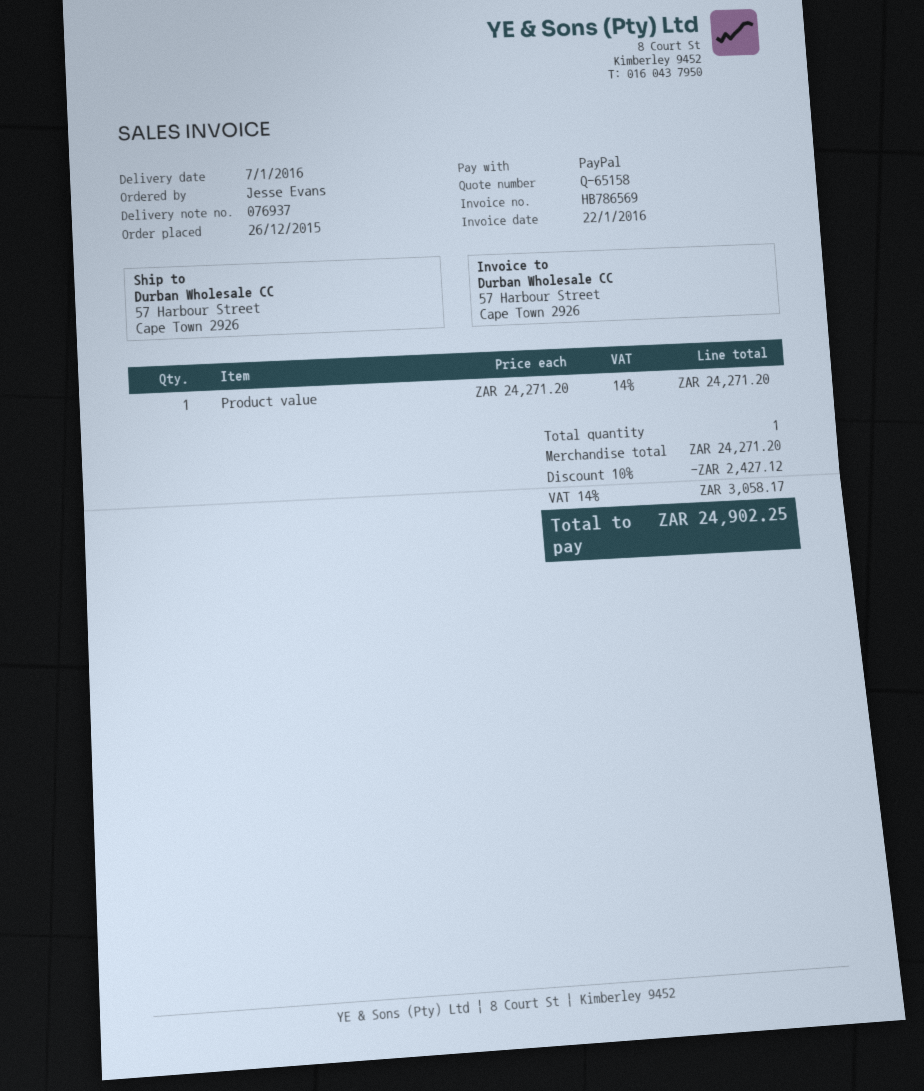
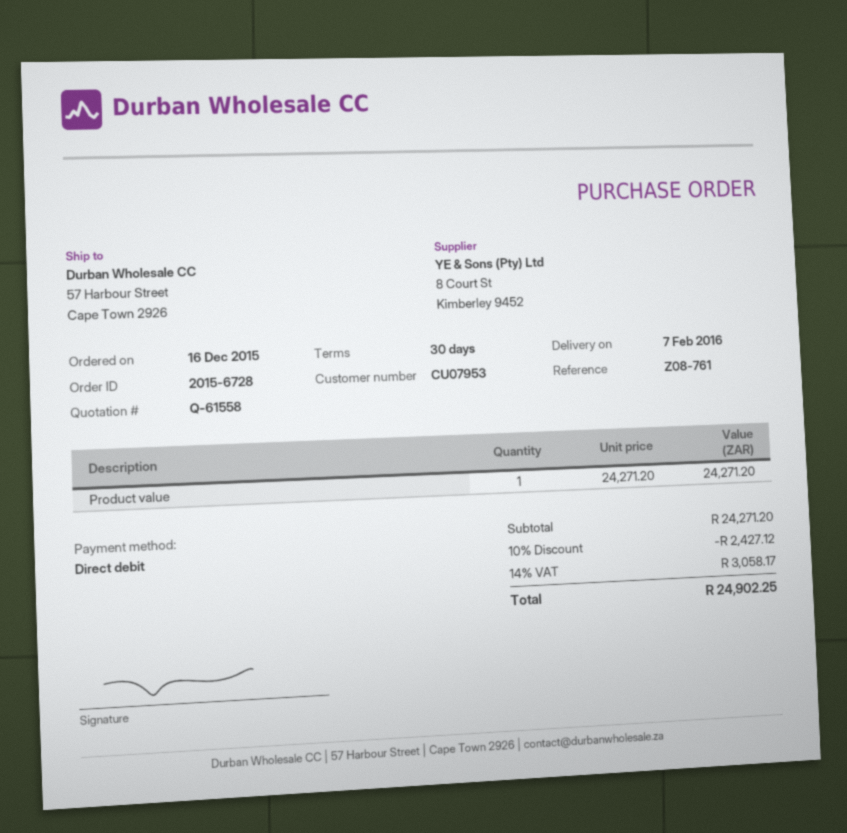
quote number: Q-65158 -> Q-61558
order date: 2015-12-26 -> 2015-12-16
delivery date: 2016-01-07 -> 2016-02-07
payment method: PayPal -> direct debit

